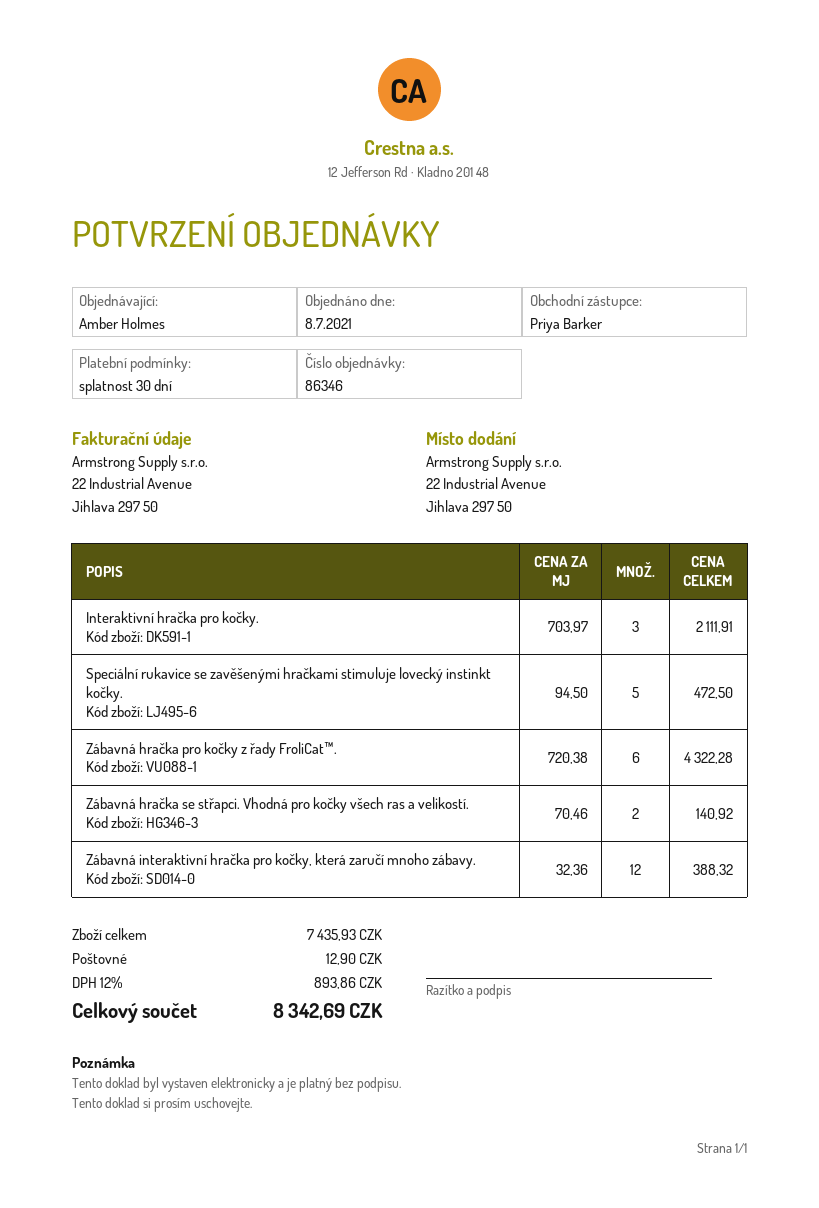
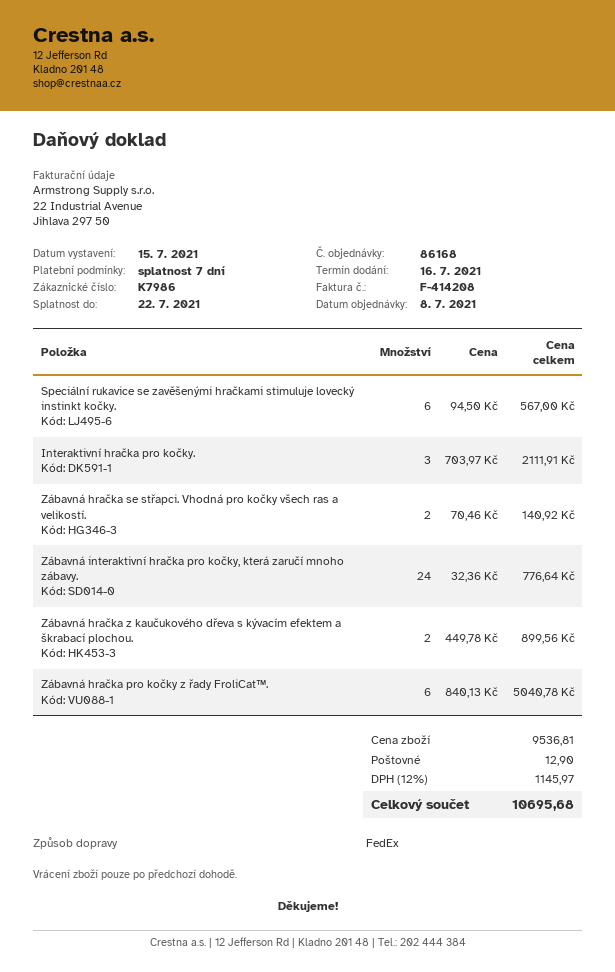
order number: 86346 -> 86168
payment terms: 30 days -> 7 days
Speciální rukavice se zavěšenými hračkami stimuluje lovecký instinkt kočky.: 5 x 94.50 = 472.50 -> 6 x 94.50 = 567.00
Zábavná hračka pro kočky z řady FroliCat™.: 6 x 720.38 = 4322.28 -> 6 x 840.13 = 5040.78
Zábavná interaktivní hračka pro kočky, která zaručí mnoho zábavy.: 12 x 32.36 = 388.32 -> 24 x 32.36 = 776.64
Zábavná hračka z kaučukového dřeva s kývacím efektem a škrabací plochou.: none -> 2 x 449.78 = 899.56
subtotal: 7435.93 -> 9536.81
tax: 12% = 893.86 -> 12% = 1145.97
total: 8342.69 -> 10695.68

